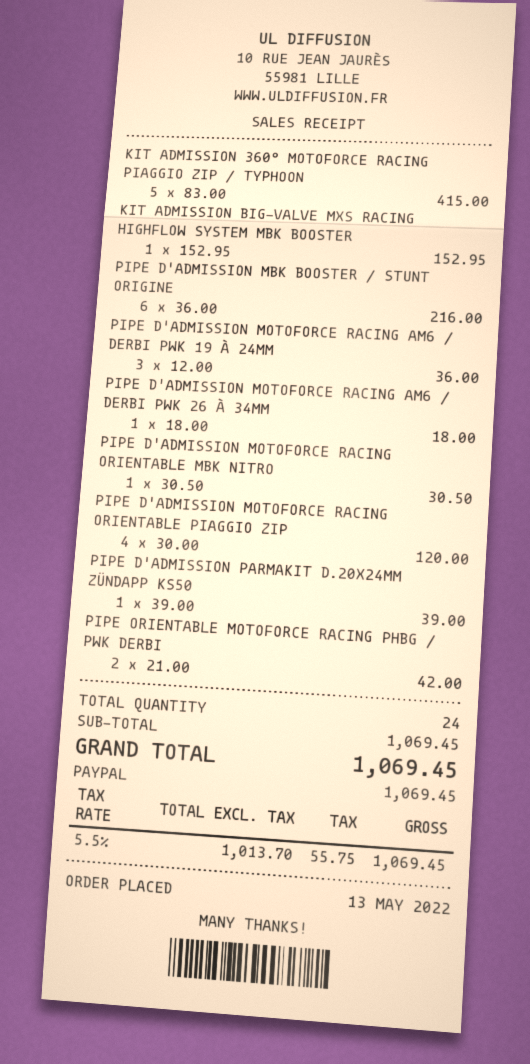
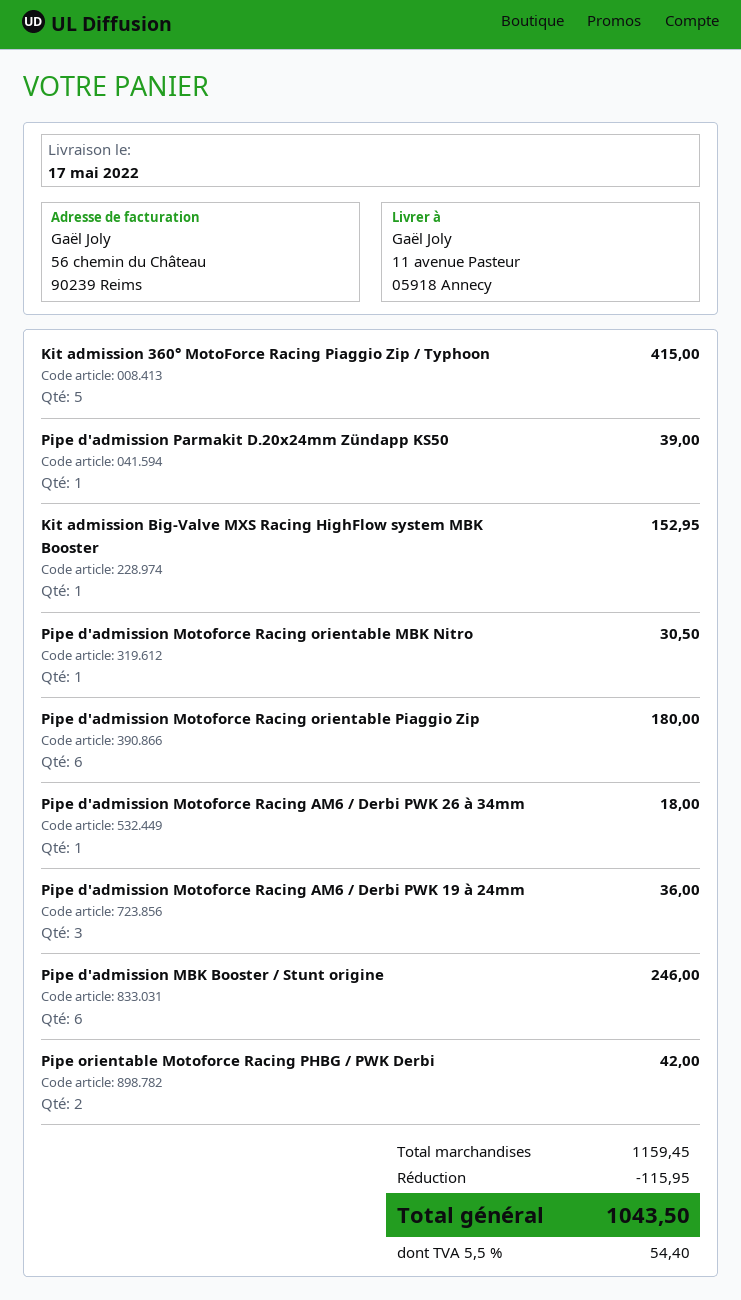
PIPE D'ADMISSION MBK BOOSTER / STUNT ORIGINE: 6 for 216.00 -> 6 for 246.00
PIPE D'ADMISSION MOTOFORCE RACING ORIENTABLE PIAGGIO ZIP: 4 for 120.00 -> 6 for 180.00
subtotal: 1069.45 -> 1159.45
discount: none -> 115.95
tax: 5.5% = 55.75 -> 5.5% = 54.40
total: 1069.45 -> 1043.50

